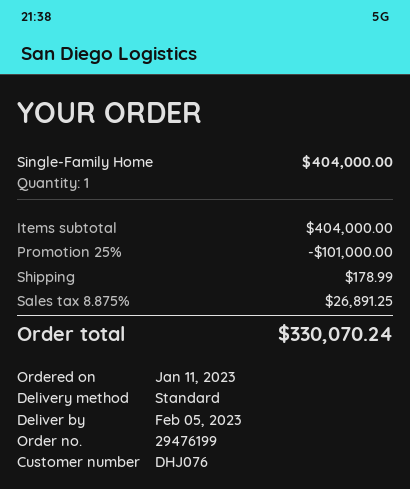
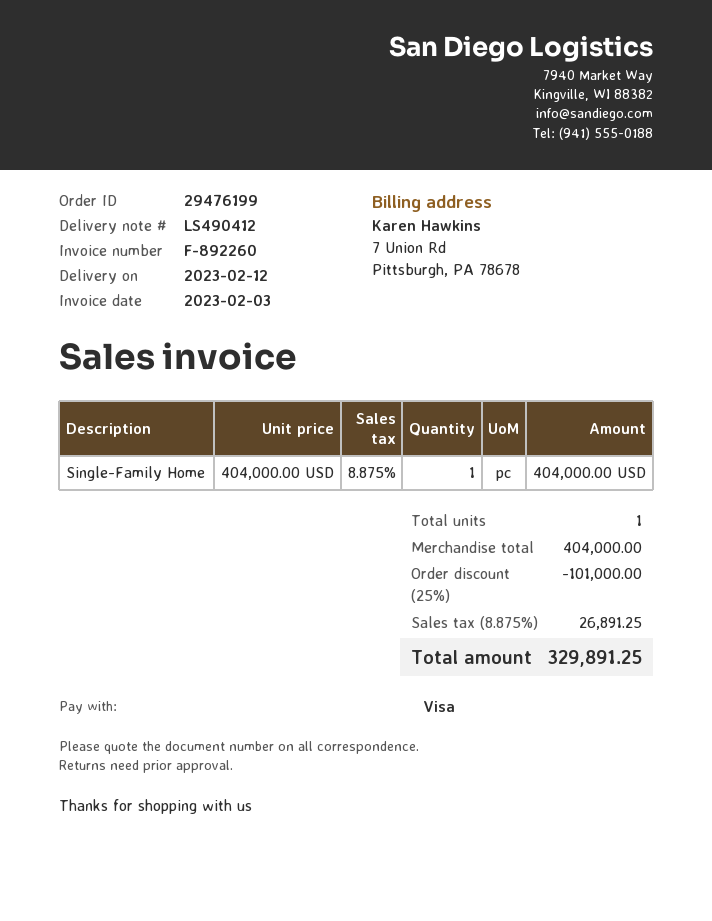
delivery date: 2023-02-05 -> 2023-02-12
shipping: 178.99 -> none
total: 330070.24 -> 329891.25

